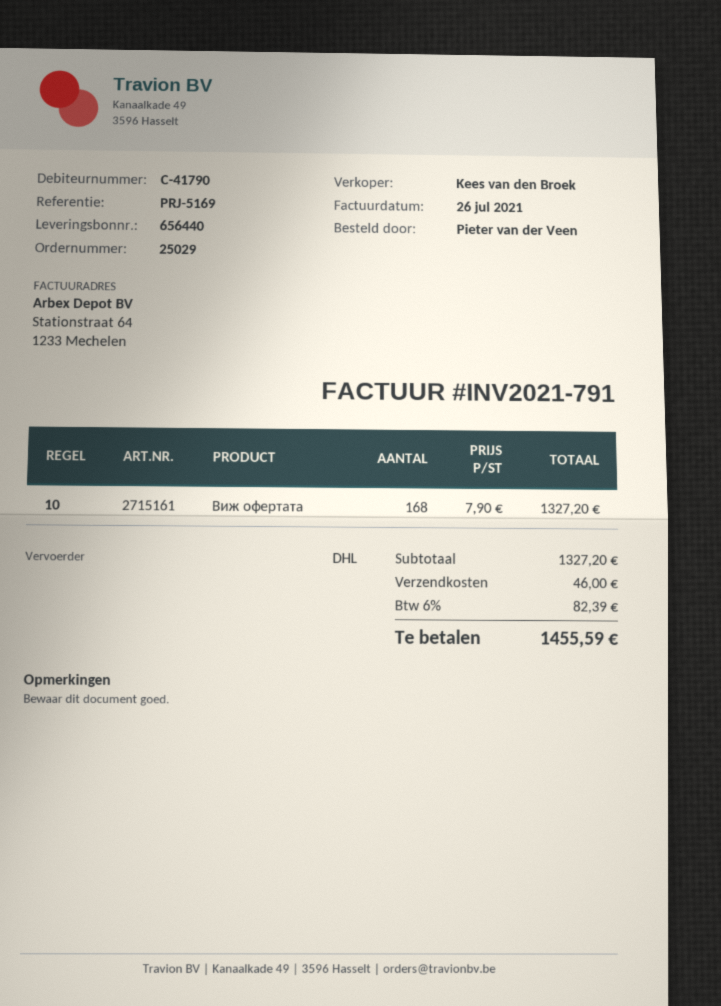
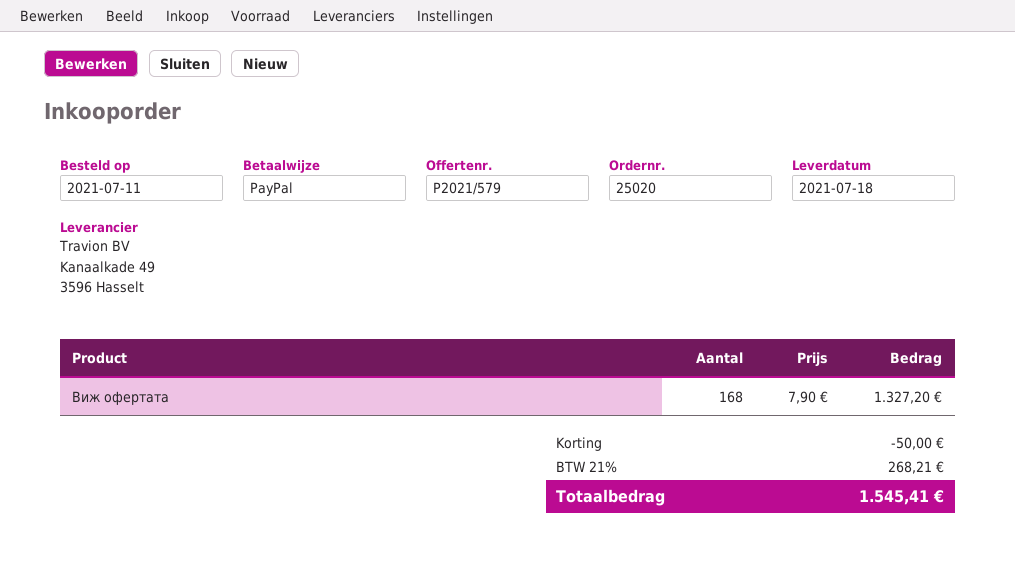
order number: 25029 -> 25020
discount: none -> 50.00
shipping: 46.00 -> none
tax: 6% = 82.39 -> 21% = 268.21
total: 1455.59 -> 1545.41

